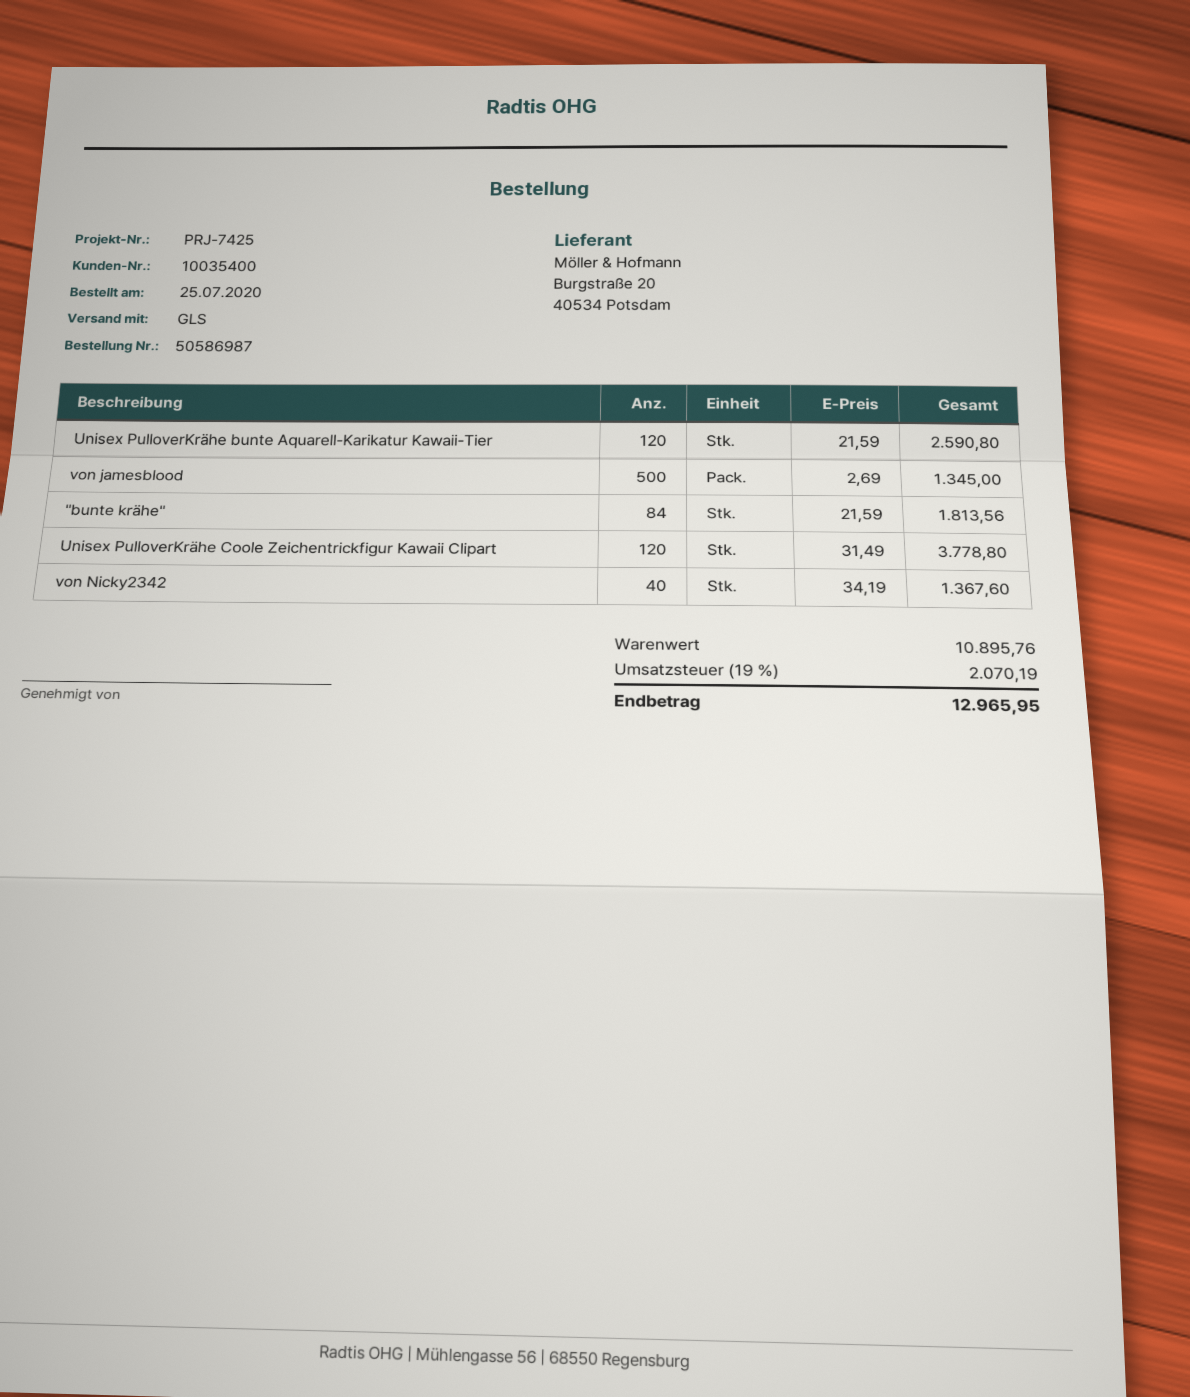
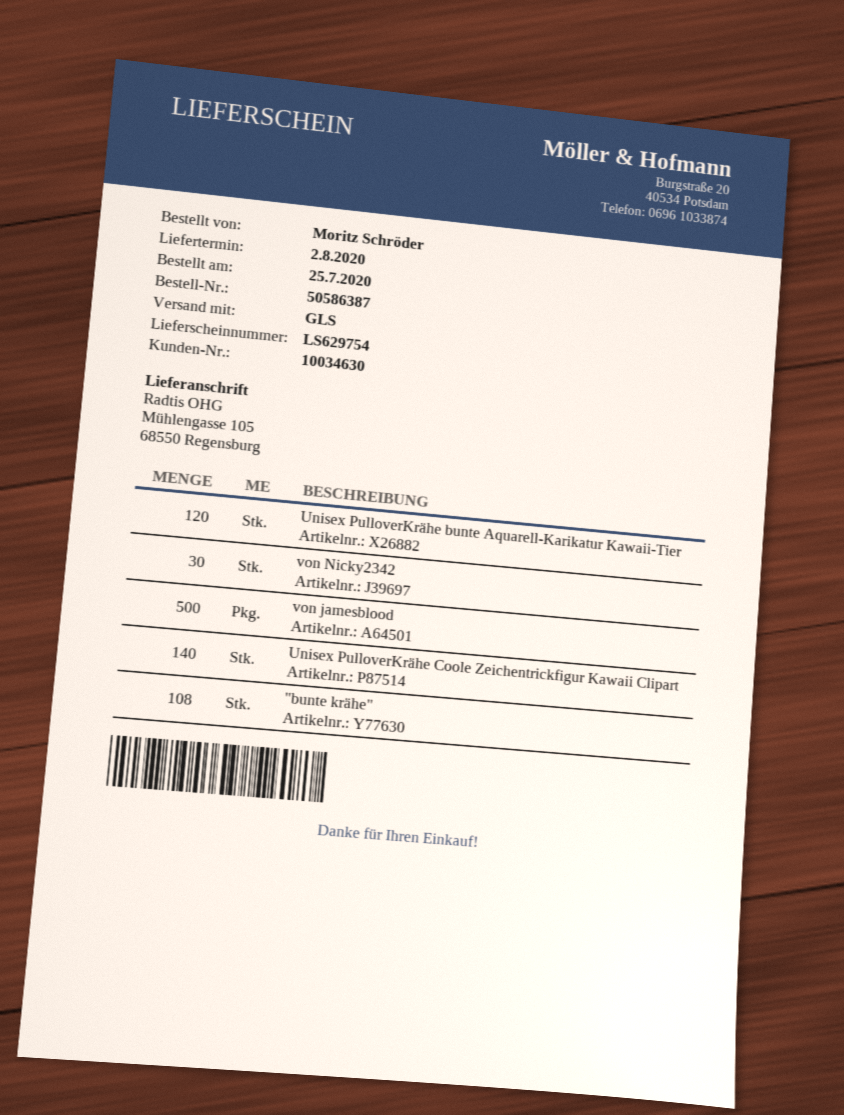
order number: 50586987 -> 50586387
customer number: 10035400 -> 10034630
"bunte krähe": 84 -> 108
Unisex PulloverKrähe Coole Zeichentrickfigur Kawaii Clipart: 120 -> 140
von Nicky2342: 40 -> 30

